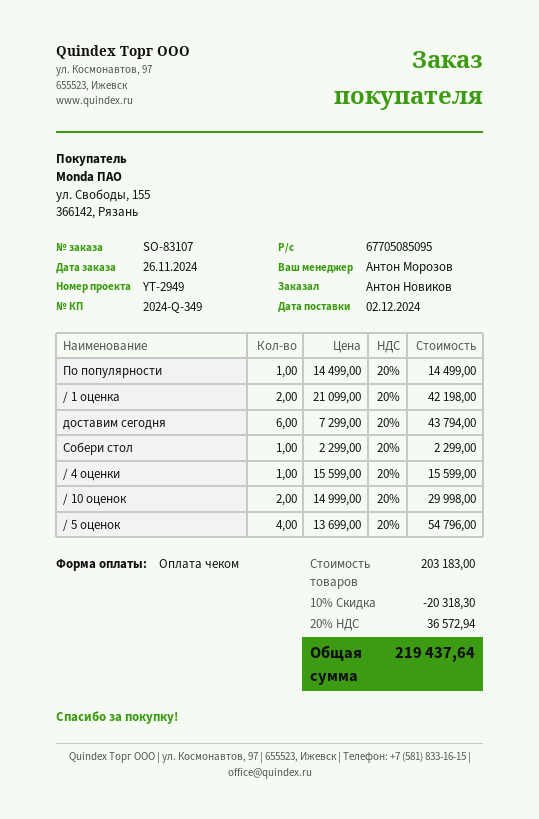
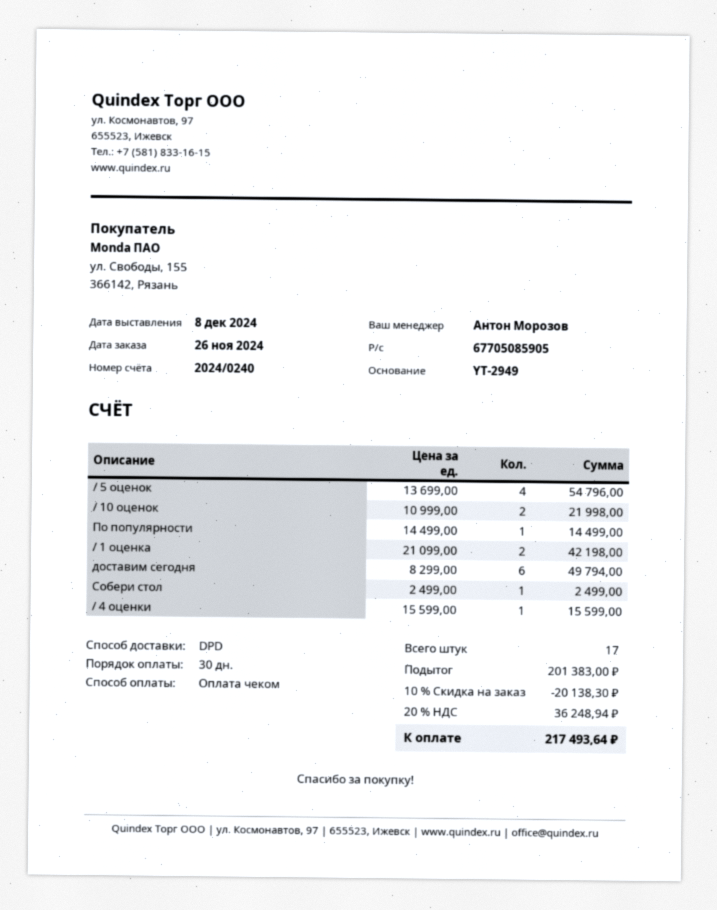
bank account: 67705085095 -> 67705085905
доставим сегодня: 6 x 7299.00 = 43794.00 -> 6 x 8299.00 = 49794.00
Собери стол: 1 x 2299.00 = 2299.00 -> 1 x 2499.00 = 2499.00
/ 10 оценок: 2 x 14999.00 = 29998.00 -> 2 x 10999.00 = 21998.00
subtotal: 203183.00 -> 201383.00
discount: 10% = 20318.30 -> 10% = 20138.30
tax: 20% = 36572.94 -> 20% = 36248.94
total: 219437.64 -> 217493.64

